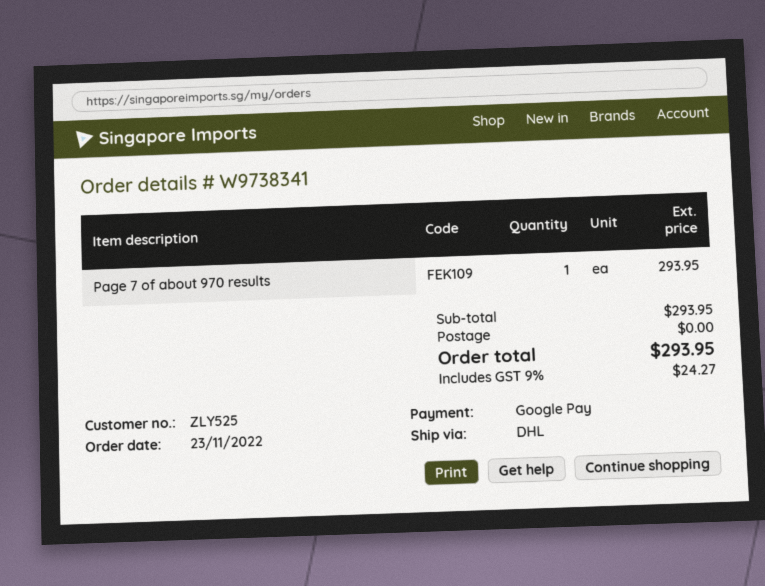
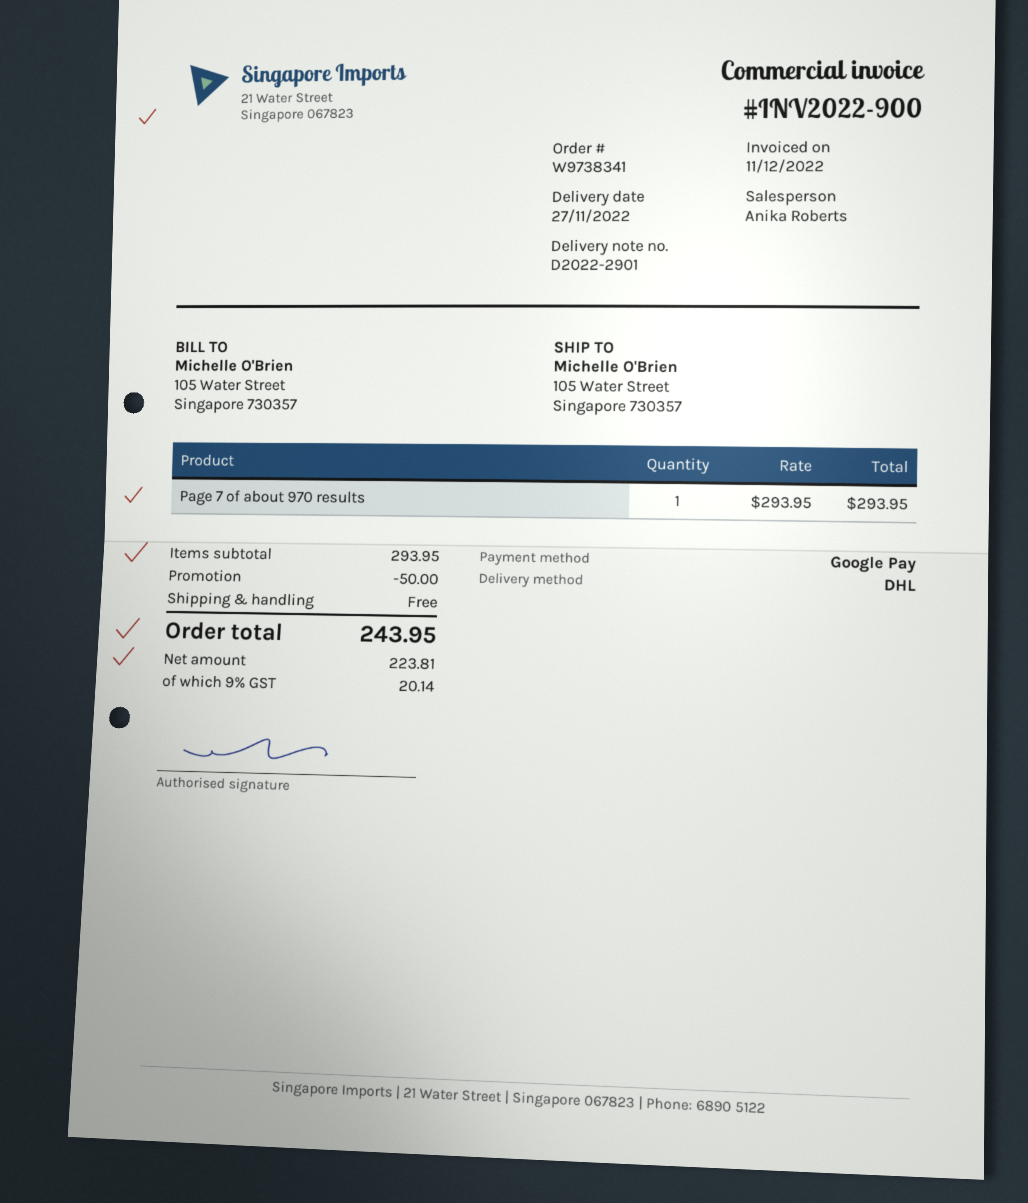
discount: none -> 50.00
tax: 9% = 24.27 -> 9% = 20.14
total: 293.95 -> 243.95

